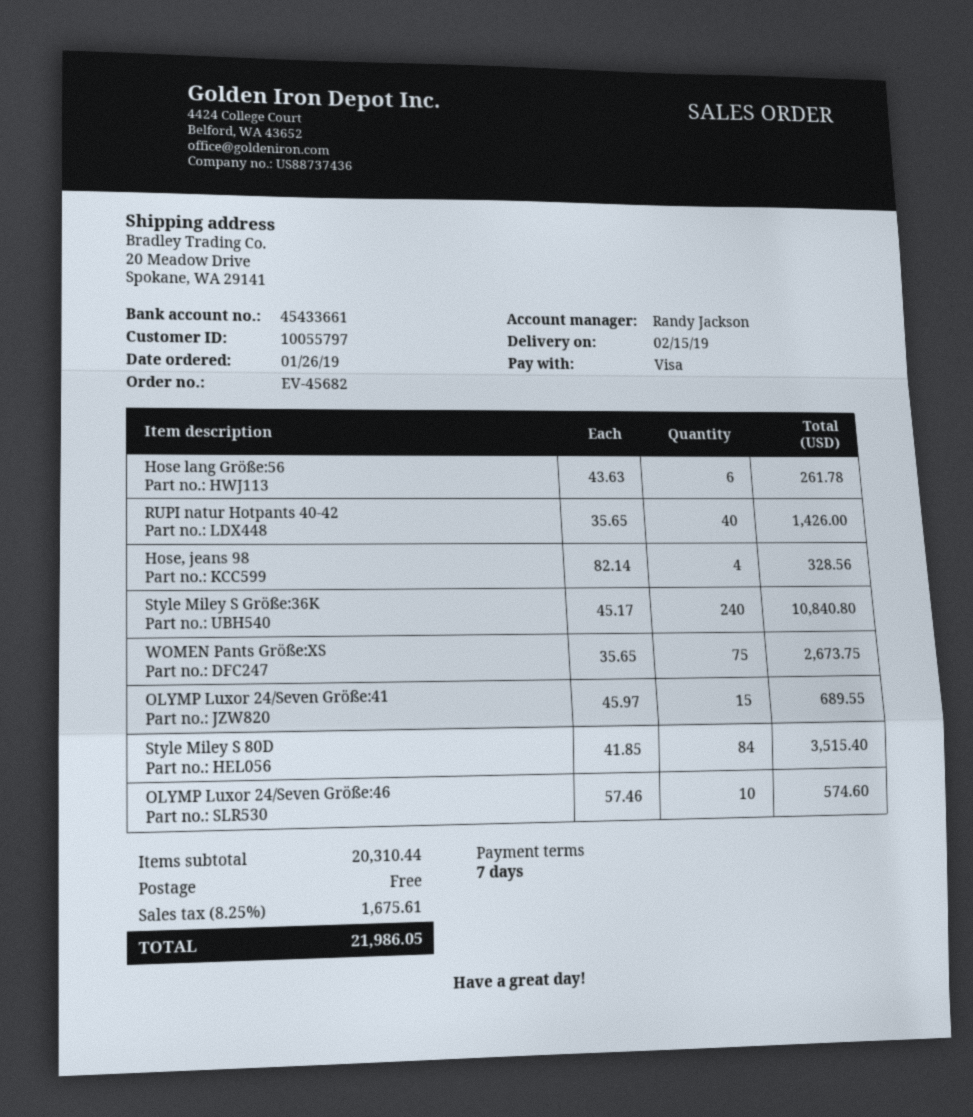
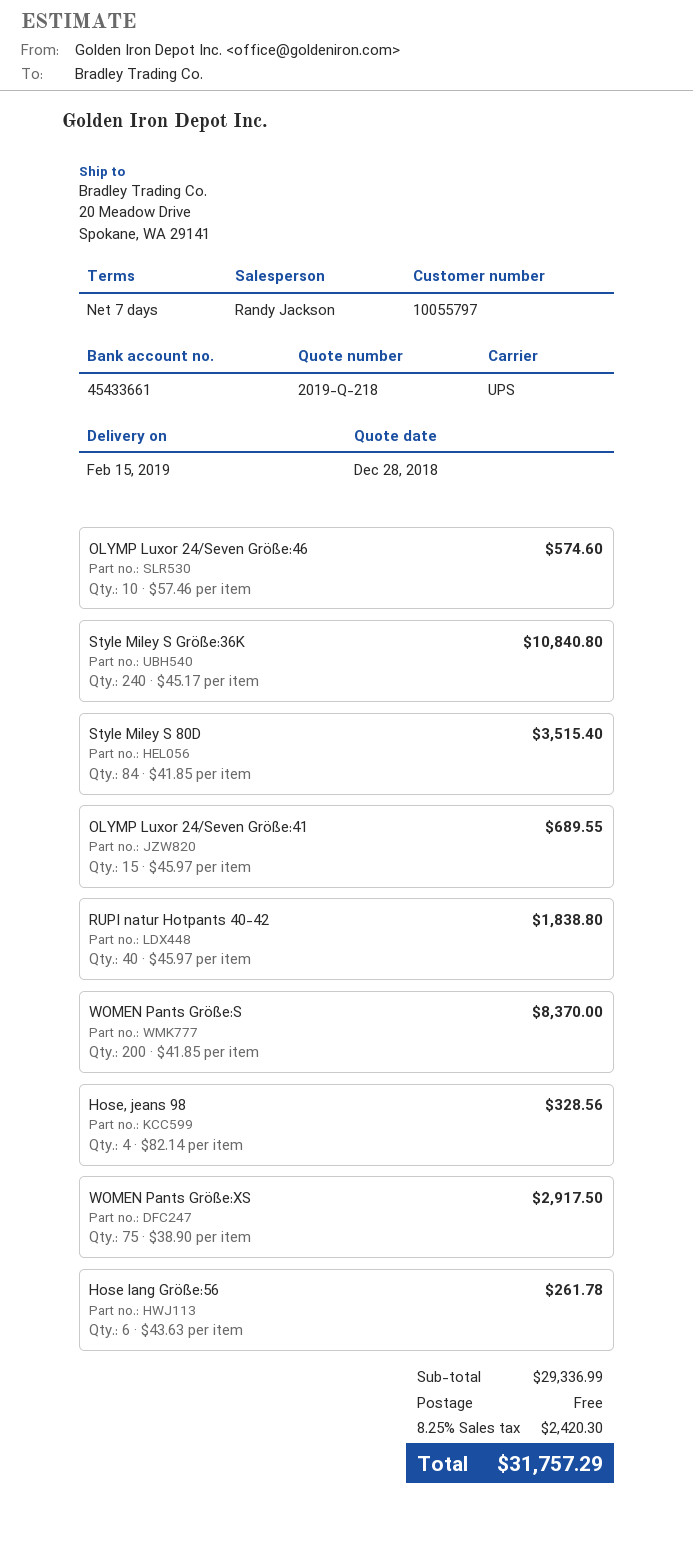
RUPI natur Hotpants 40-42: 40 x 35.65 = 1426.00 -> 40 x 45.97 = 1838.80
WOMEN Pants Größe:XS: 75 x 35.65 = 2673.75 -> 75 x 38.90 = 2917.50
WOMEN Pants Größe:S: none -> 200 x 41.85 = 8370.00
subtotal: 20310.44 -> 29336.99
tax: 8.25% = 1675.61 -> 8.25% = 2420.30
total: 21986.05 -> 31757.29

